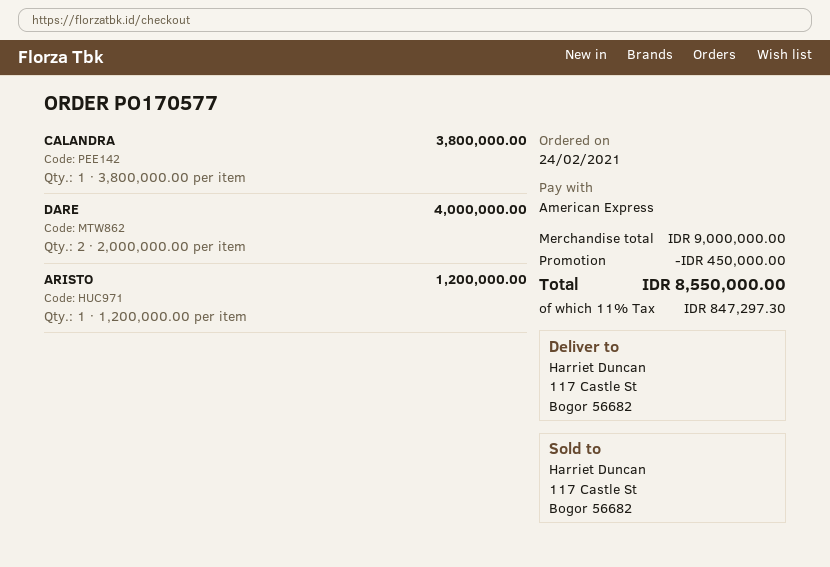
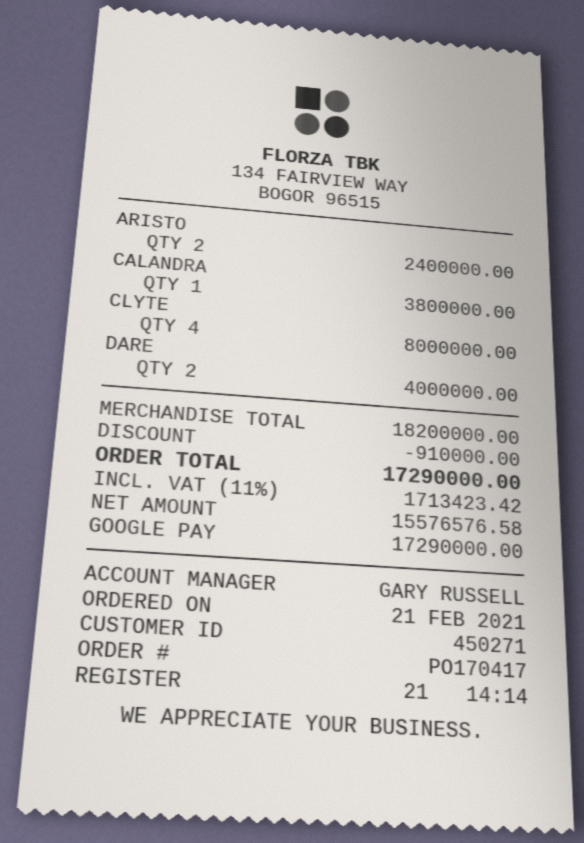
order number: PO170577 -> PO170417
order date: 2021-02-24 -> 2021-02-21
payment method: American Express -> Google Pay
ARISTO: 1 for 1200000.00 -> 2 for 2400000.00
CLYTE: none -> 4 for 8000000.00
subtotal: 9000000.00 -> 18200000.00
discount: 450000.00 -> 910000.00
tax: 11% = 847297.30 -> 11% = 1713423.42
total: 8550000.00 -> 17290000.00

